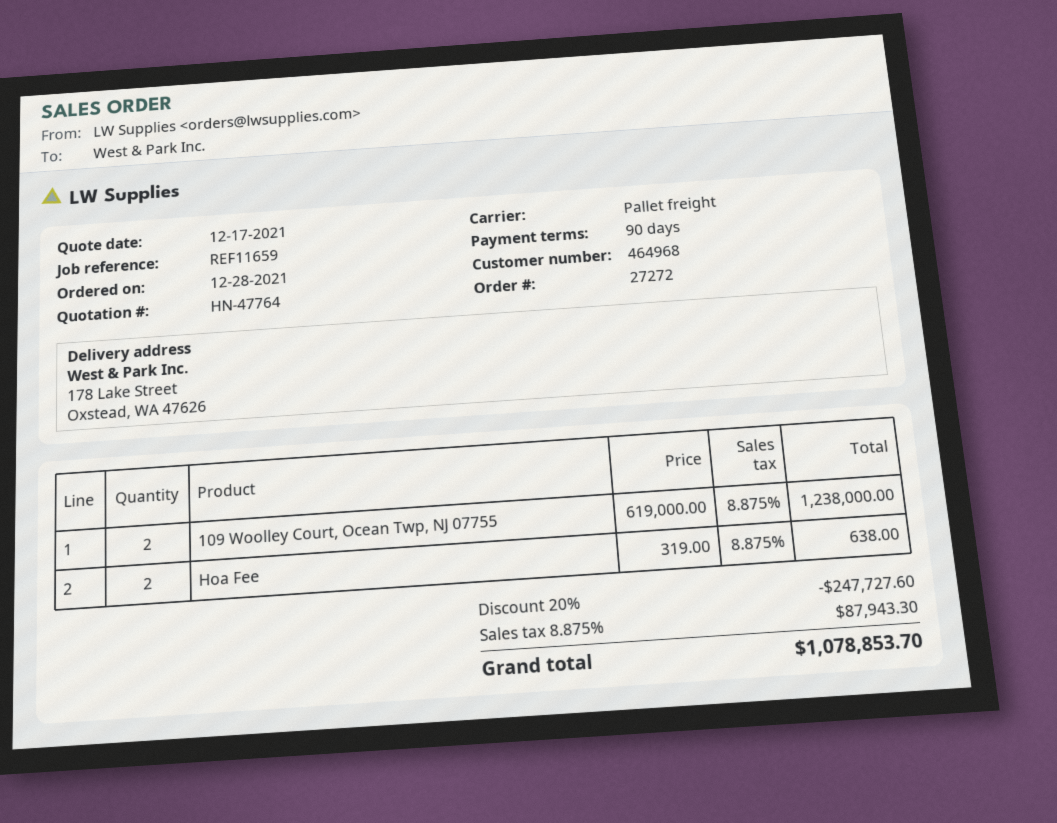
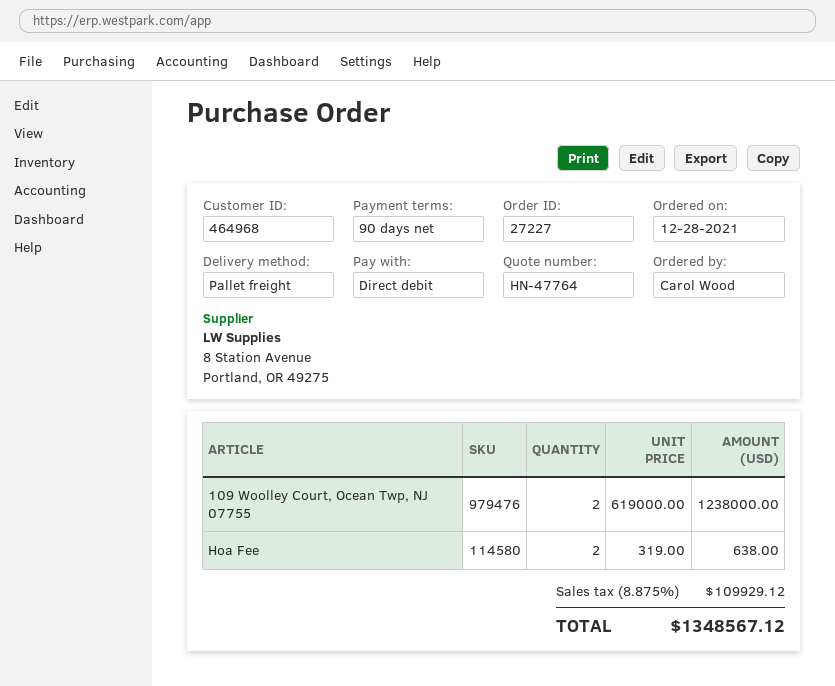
order number: 27272 -> 27227
discount: 20% = 247727.60 -> none
tax: 8.875% = 87943.30 -> 8.875% = 109929.12
total: 1078853.70 -> 1348567.12

